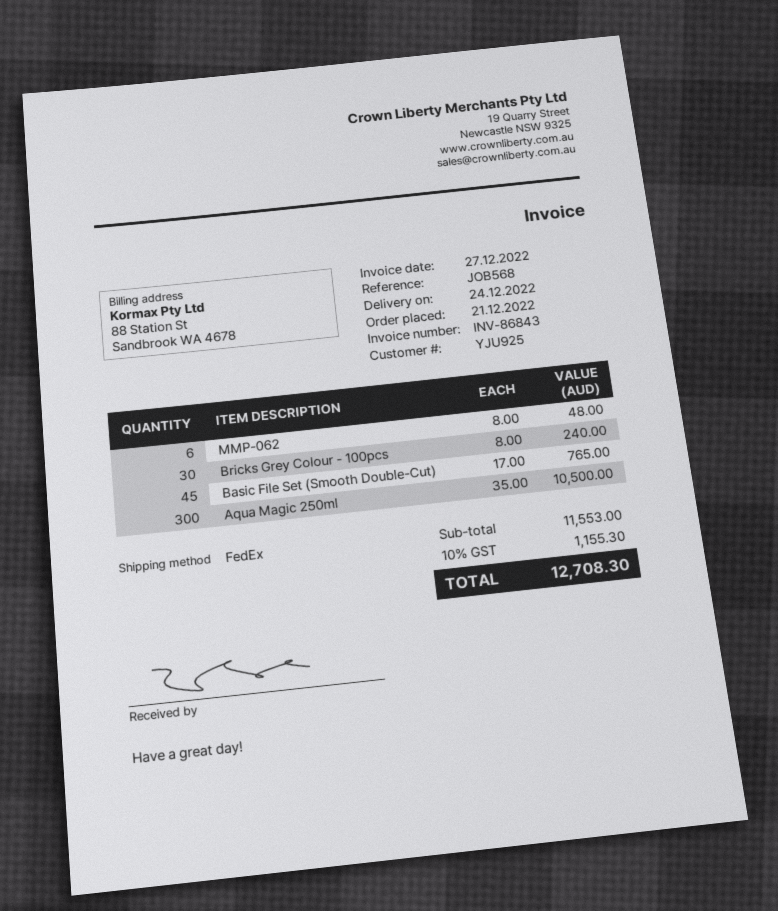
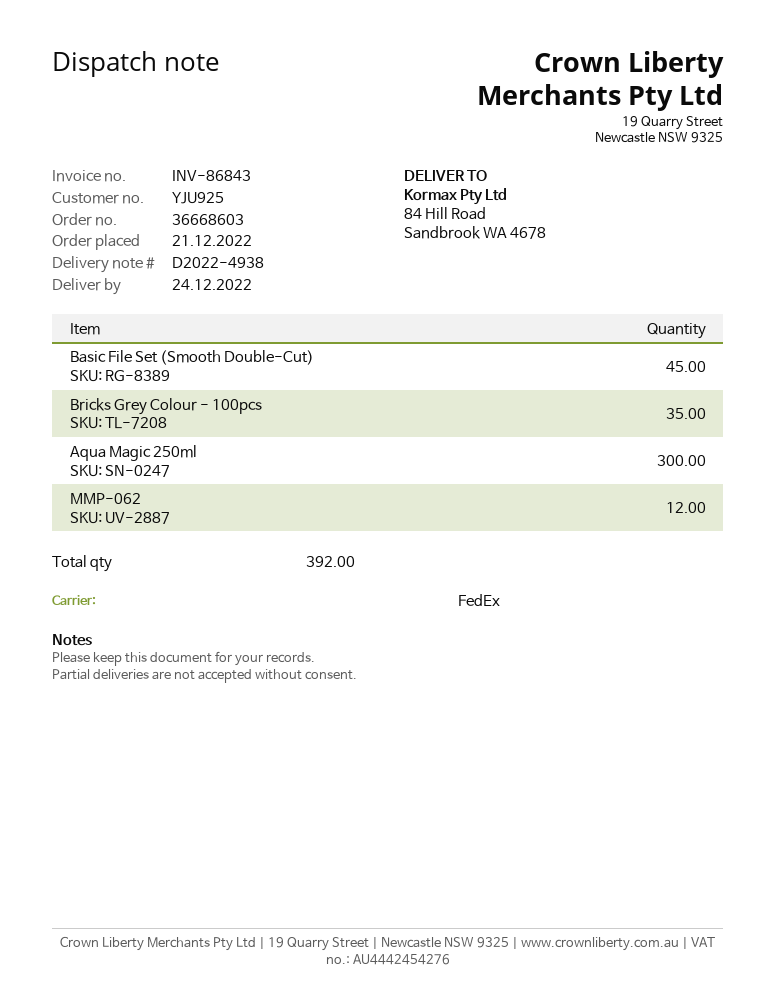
MMP-062: 6 -> 12
Bricks Grey Colour - 100pcs: 30 -> 35

